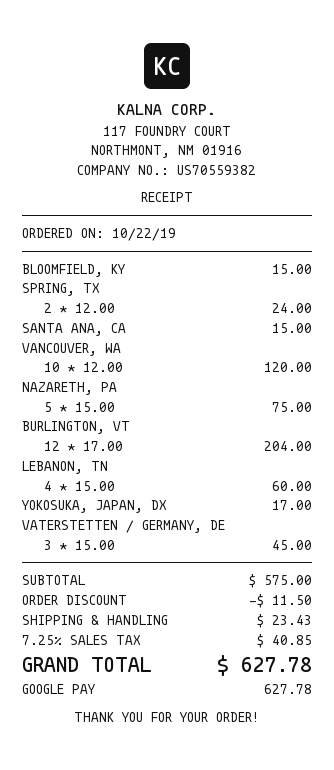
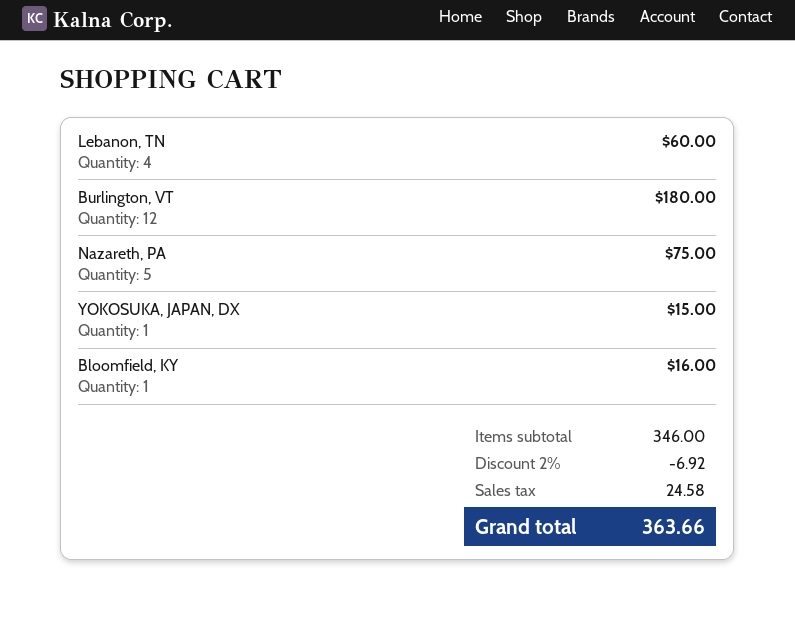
BLOOMFIELD, KY: 1 for 15.00 -> 1 for 16.00
SPRING, TX: 2 for 24.00 -> none
SANTA ANA, CA: 1 for 15.00 -> none
VANCOUVER, WA: 10 for 120.00 -> none
BURLINGTON, VT: 12 for 204.00 -> 12 for 180.00
YOKOSUKA, JAPAN, DX: 1 for 17.00 -> 1 for 15.00
VATERSTETTEN / GERMANY, DE: 3 for 45.00 -> none
subtotal: 575.00 -> 346.00
discount: 11.50 -> 6.92
shipping: 23.43 -> none
tax: 40.85 -> 24.58
total: 627.78 -> 363.66

